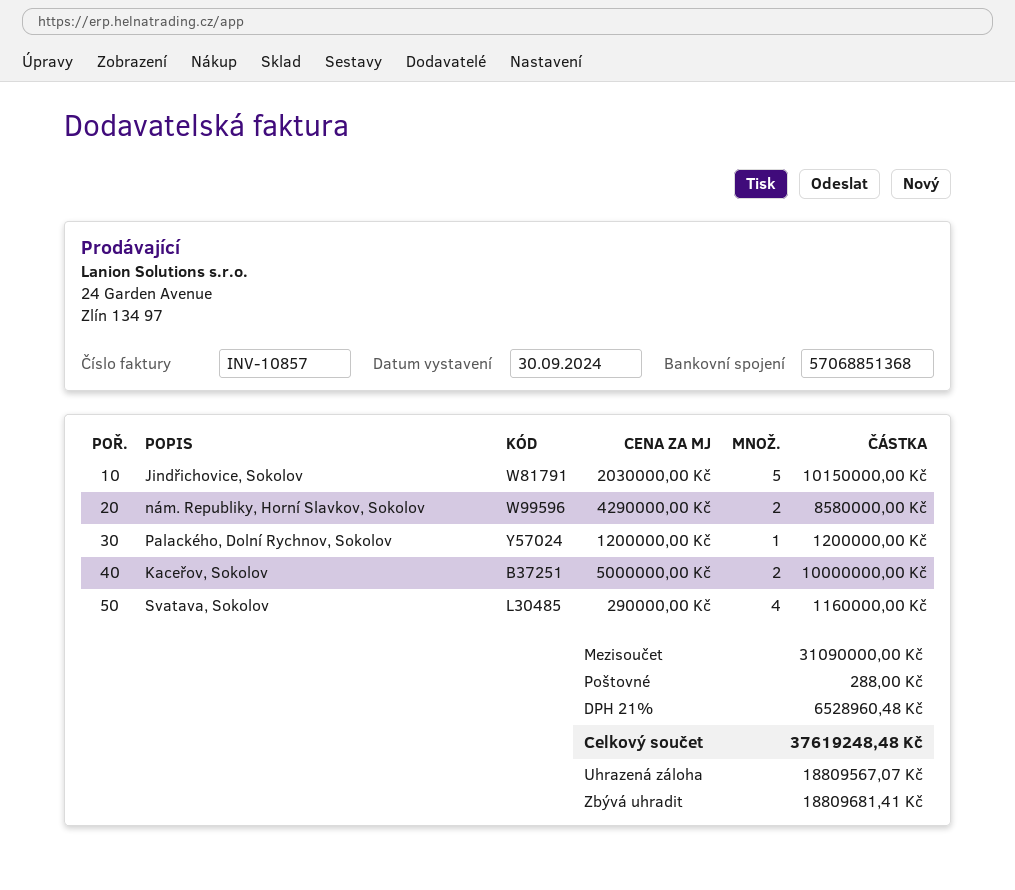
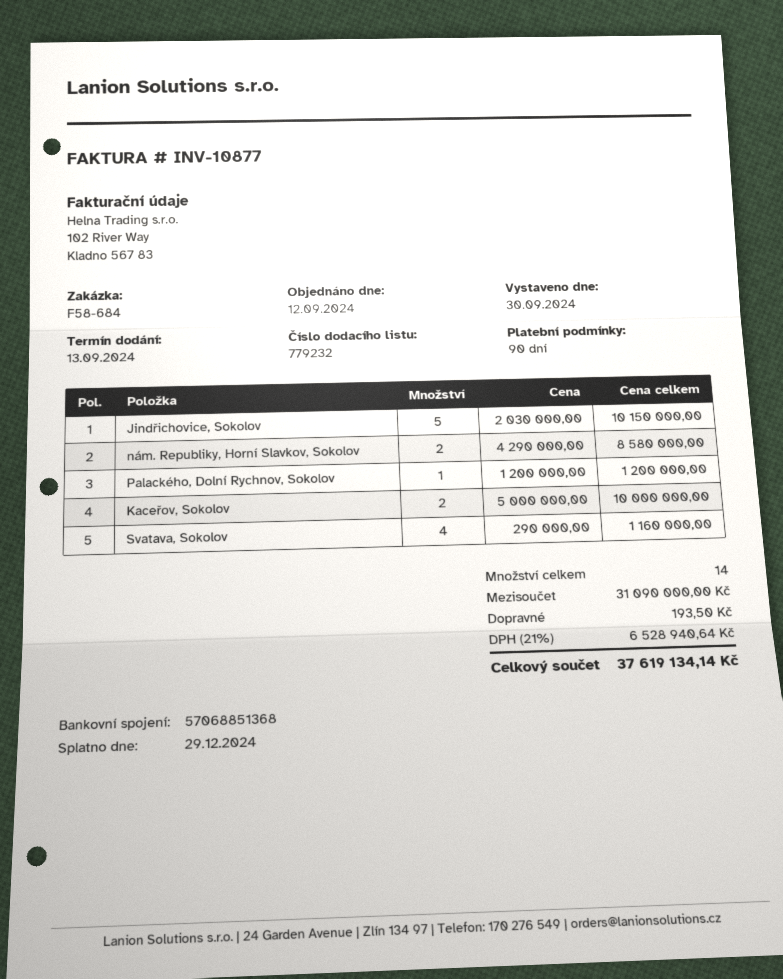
invoice number: INV-10857 -> INV-10877
shipping: 288.00 -> 193.50
tax: 21% = 6528960.48 -> 21% = 6528940.64
total: 37619248.48 -> 37619134.14

